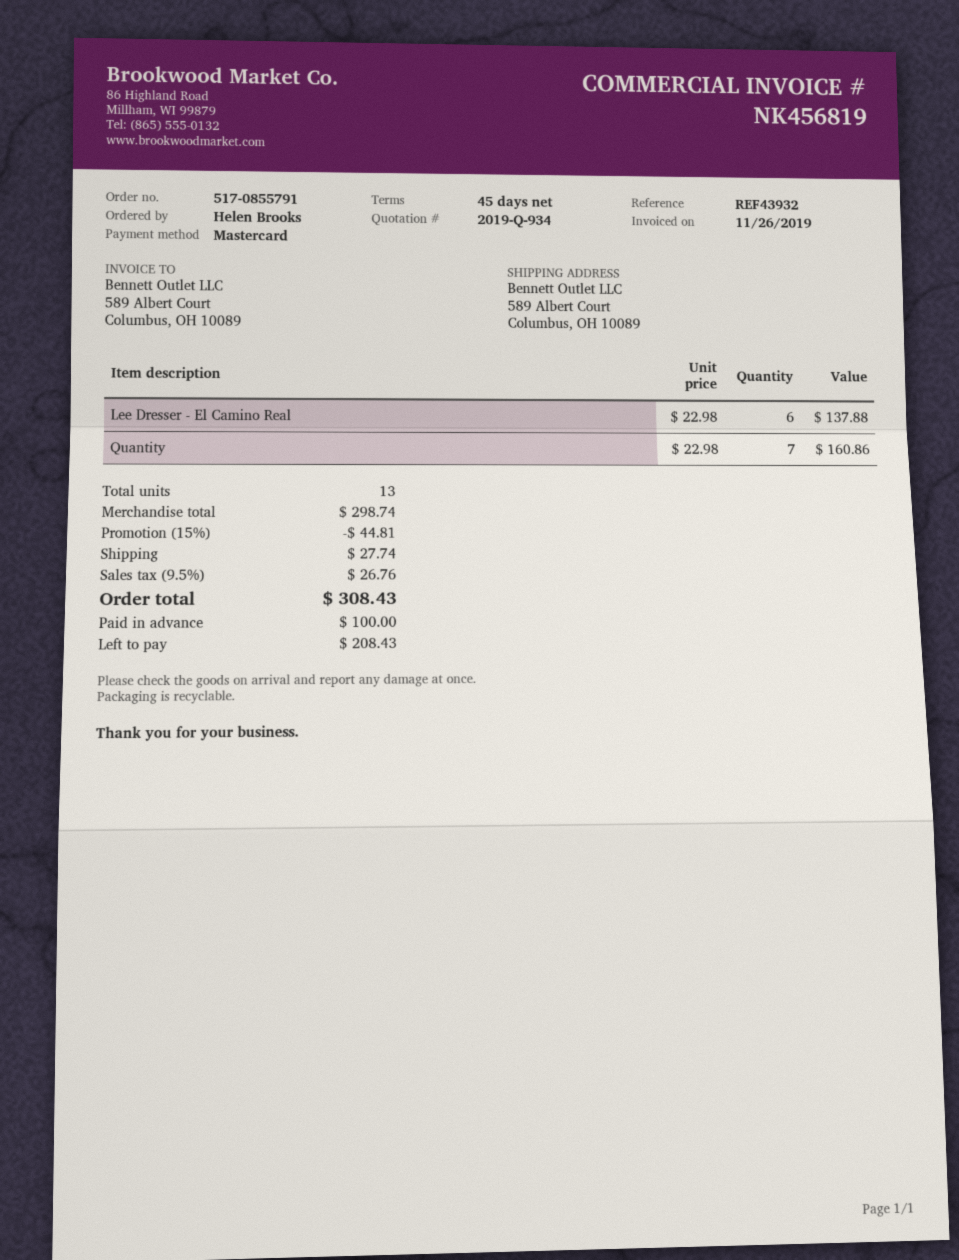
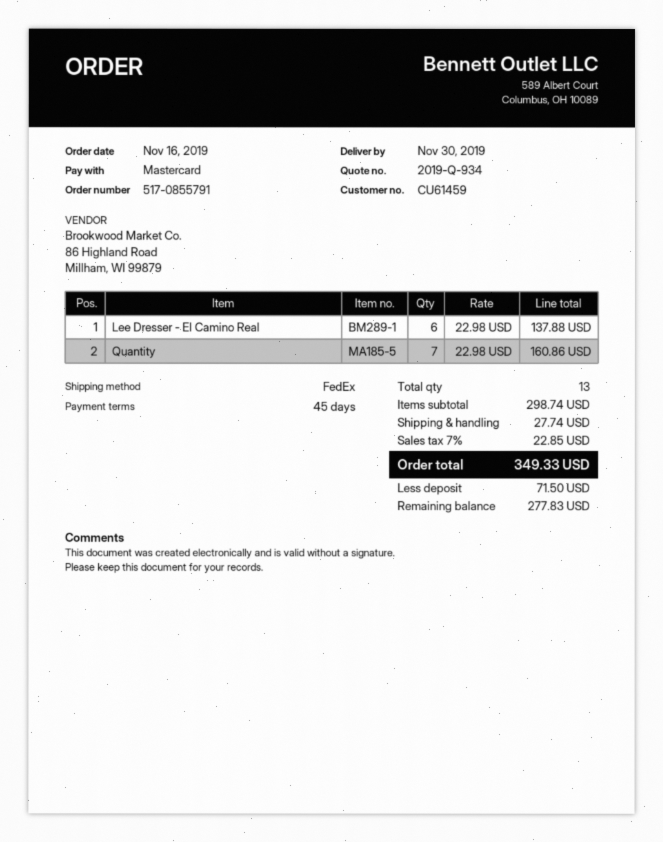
discount: 15% = 44.81 -> none
tax: 9.5% = 26.76 -> 7% = 22.85
total: 308.43 -> 349.33
deposit: 100.00 -> 71.50
balance: 208.43 -> 277.83

